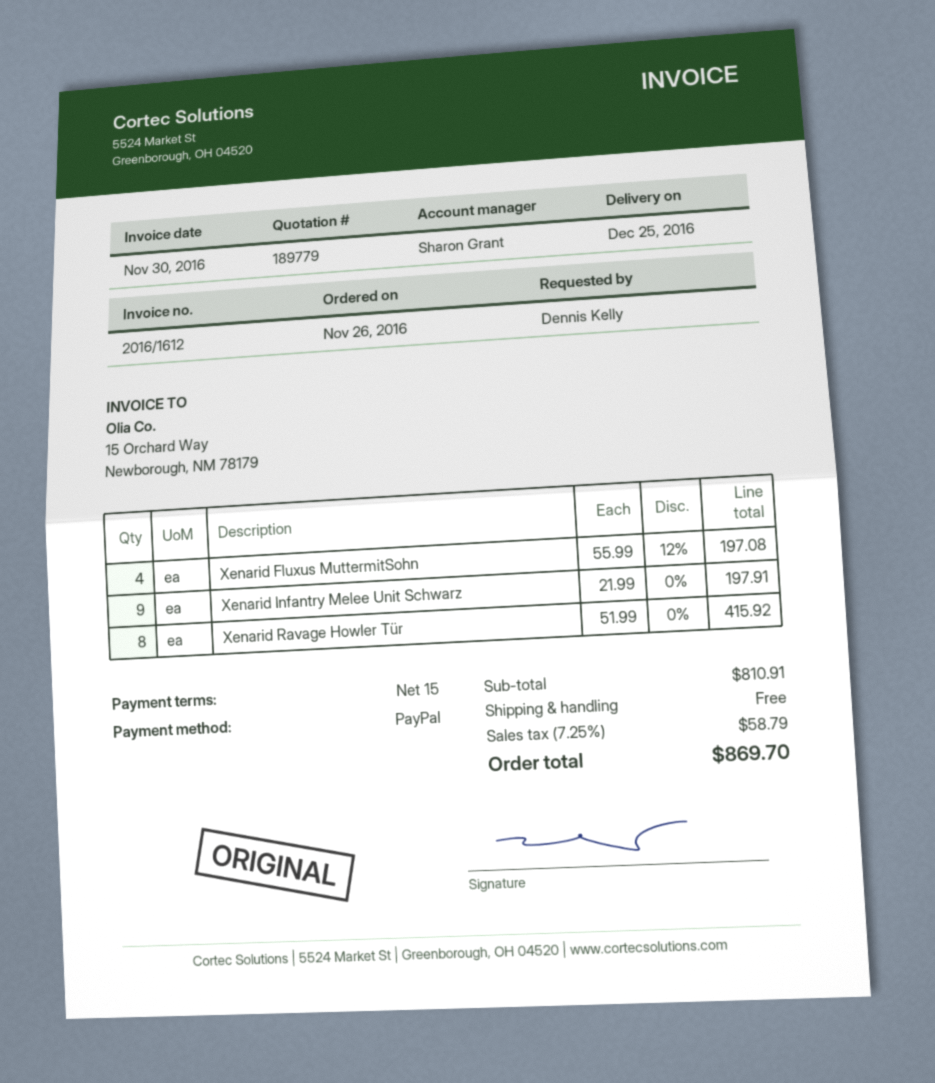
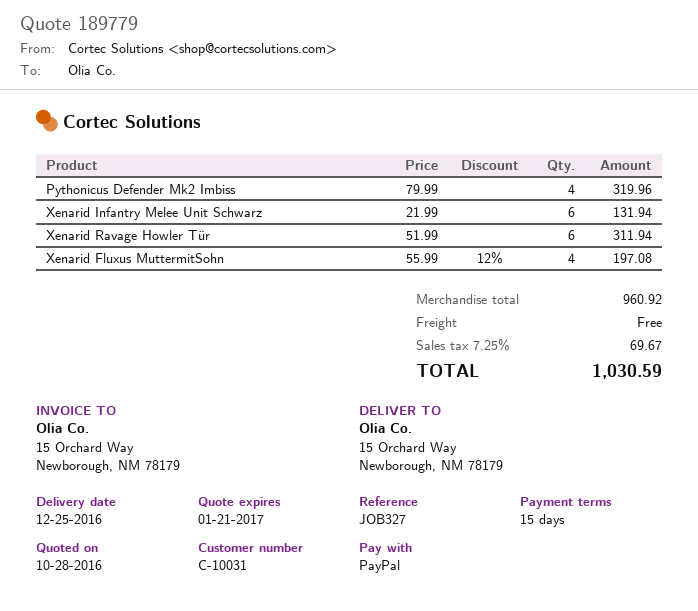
Xenarid Infantry Melee Unit Schwarz: 9 x 21.99 = 197.91 -> 6 x 21.99 = 131.94
Xenarid Ravage Howler Tür: 8 x 51.99 = 415.92 -> 6 x 51.99 = 311.94
Pythonicus Defender Mk2 Imbiss: none -> 4 x 79.99 = 319.96
subtotal: 810.91 -> 960.92
tax: 7.25% = 58.79 -> 7.25% = 69.67
total: 869.70 -> 1030.59

